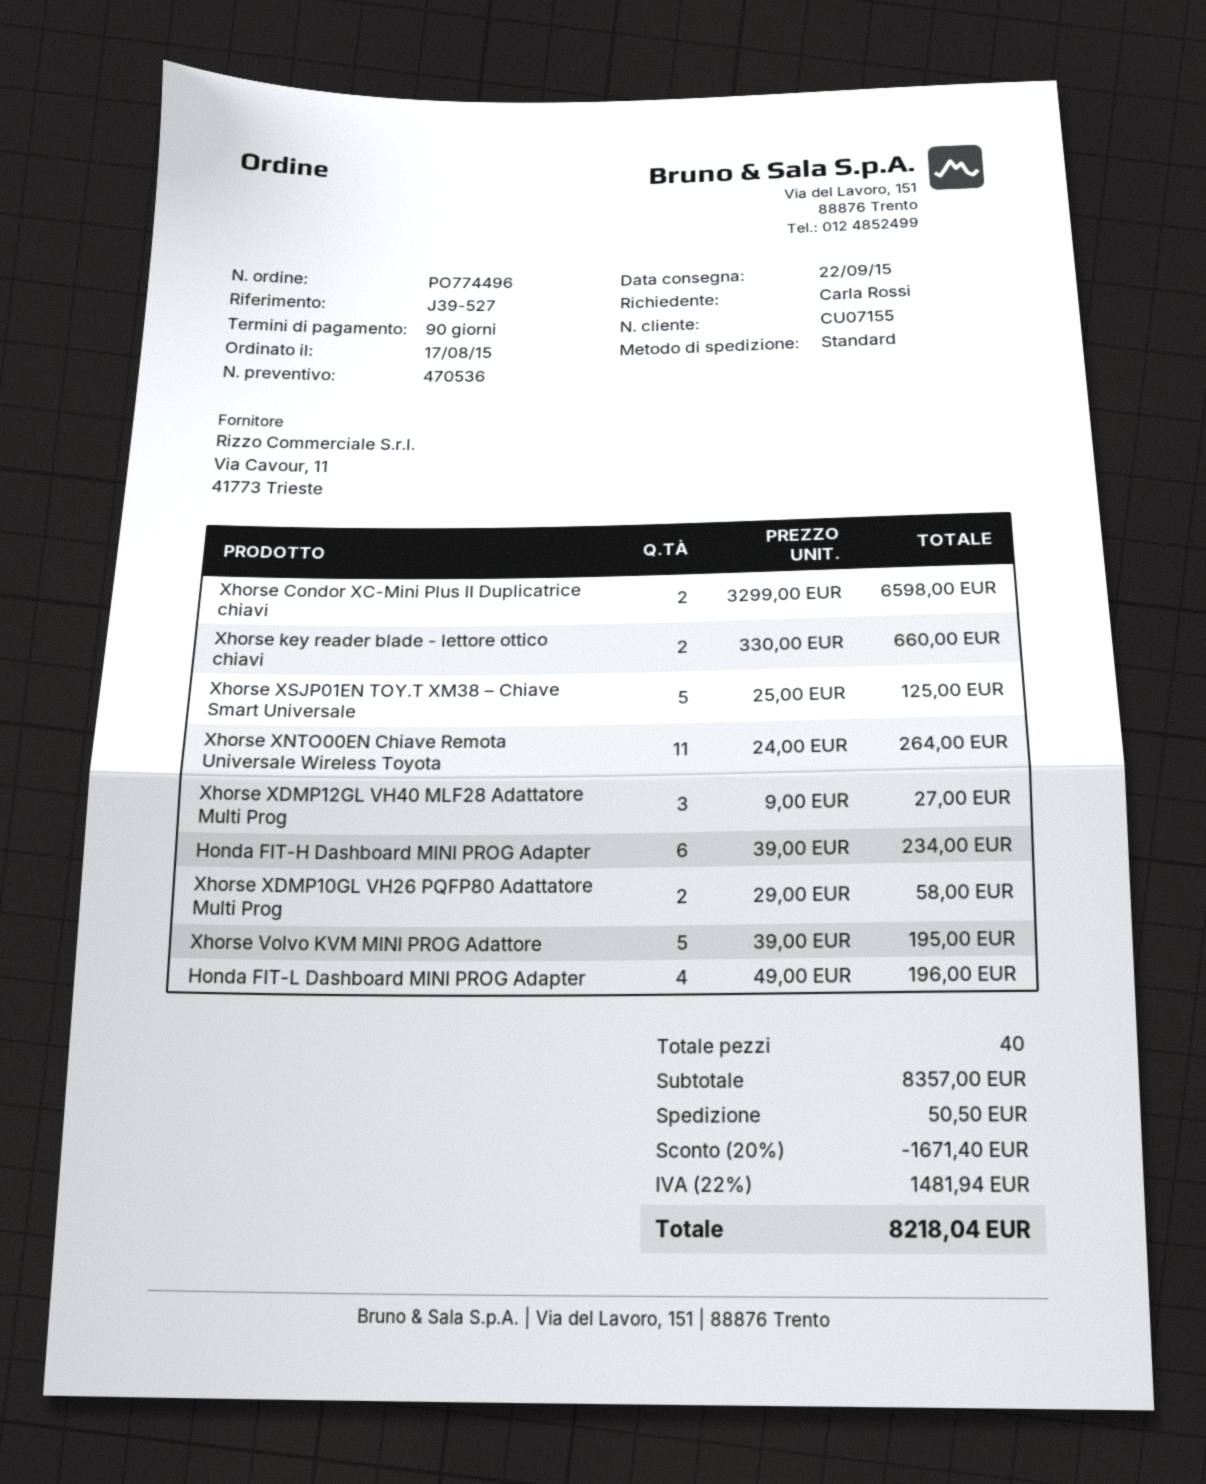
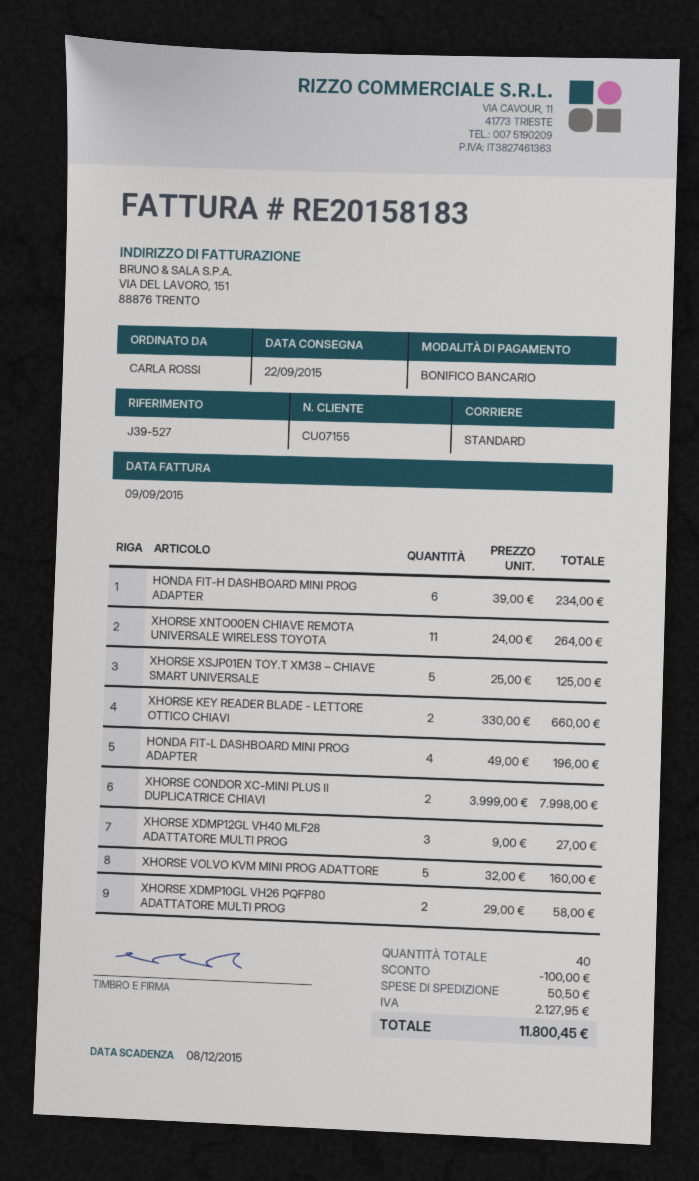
Xhorse Condor XC-Mini Plus II Duplicatrice chiavi: 2 x 3299.00 = 6598.00 -> 2 x 3999.00 = 7998.00
Xhorse Volvo KVM MINI PROG Adattore: 5 x 39.00 = 195.00 -> 5 x 32.00 = 160.00
discount: 1671.40 -> 100.00
tax: 1481.94 -> 2127.95
total: 8218.04 -> 11800.45

